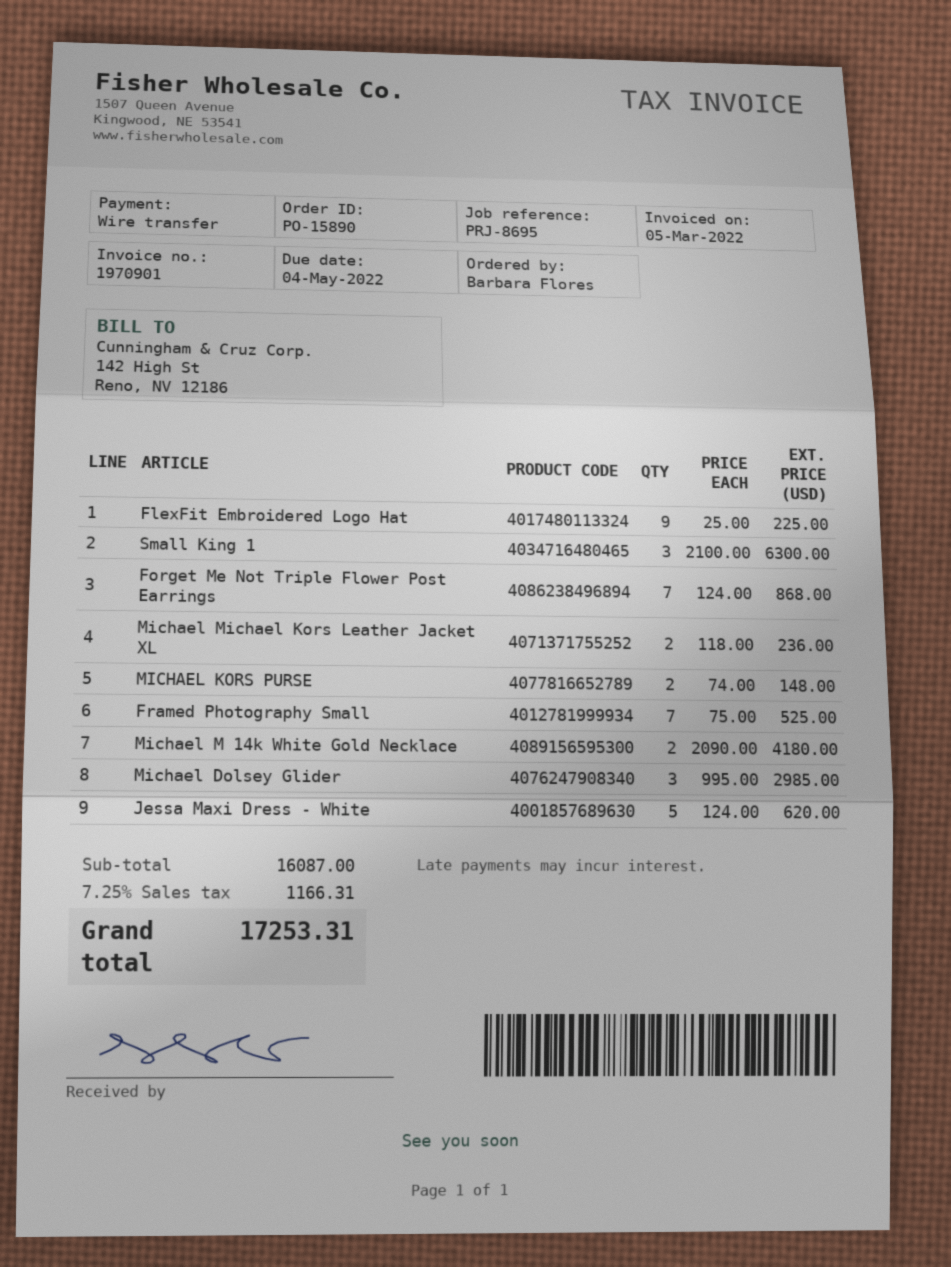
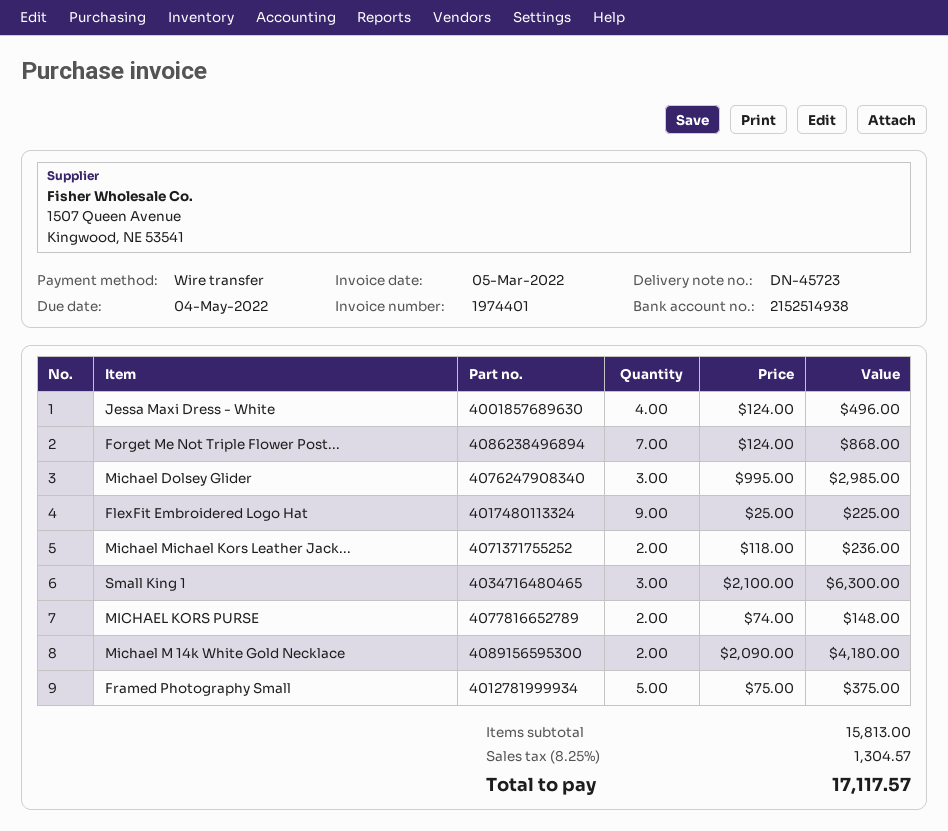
invoice number: 1970901 -> 1974401
Framed Photography Small: 7 x 75.00 = 525.00 -> 5 x 75.00 = 375.00
Jessa Maxi Dress - White: 5 x 124.00 = 620.00 -> 4 x 124.00 = 496.00
subtotal: 16087.00 -> 15813.00
tax: 7.25% = 1166.31 -> 8.25% = 1304.57
total: 17253.31 -> 17117.57

